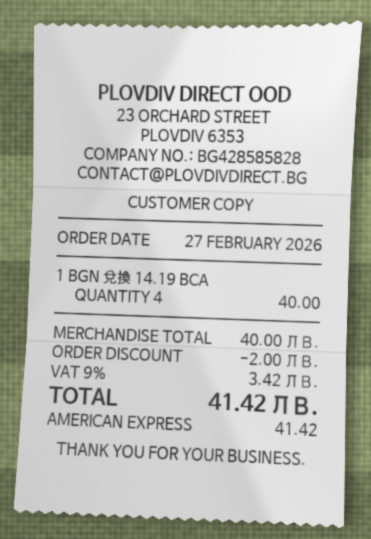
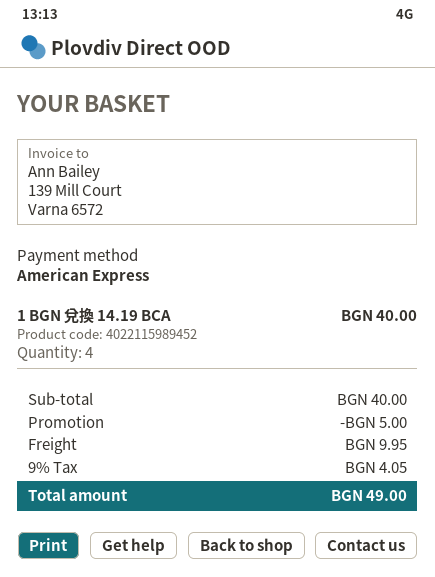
discount: 2.00 -> 5.00
shipping: none -> 9.95
tax: 9% = 3.42 -> 9% = 4.05
total: 41.42 -> 49.00

